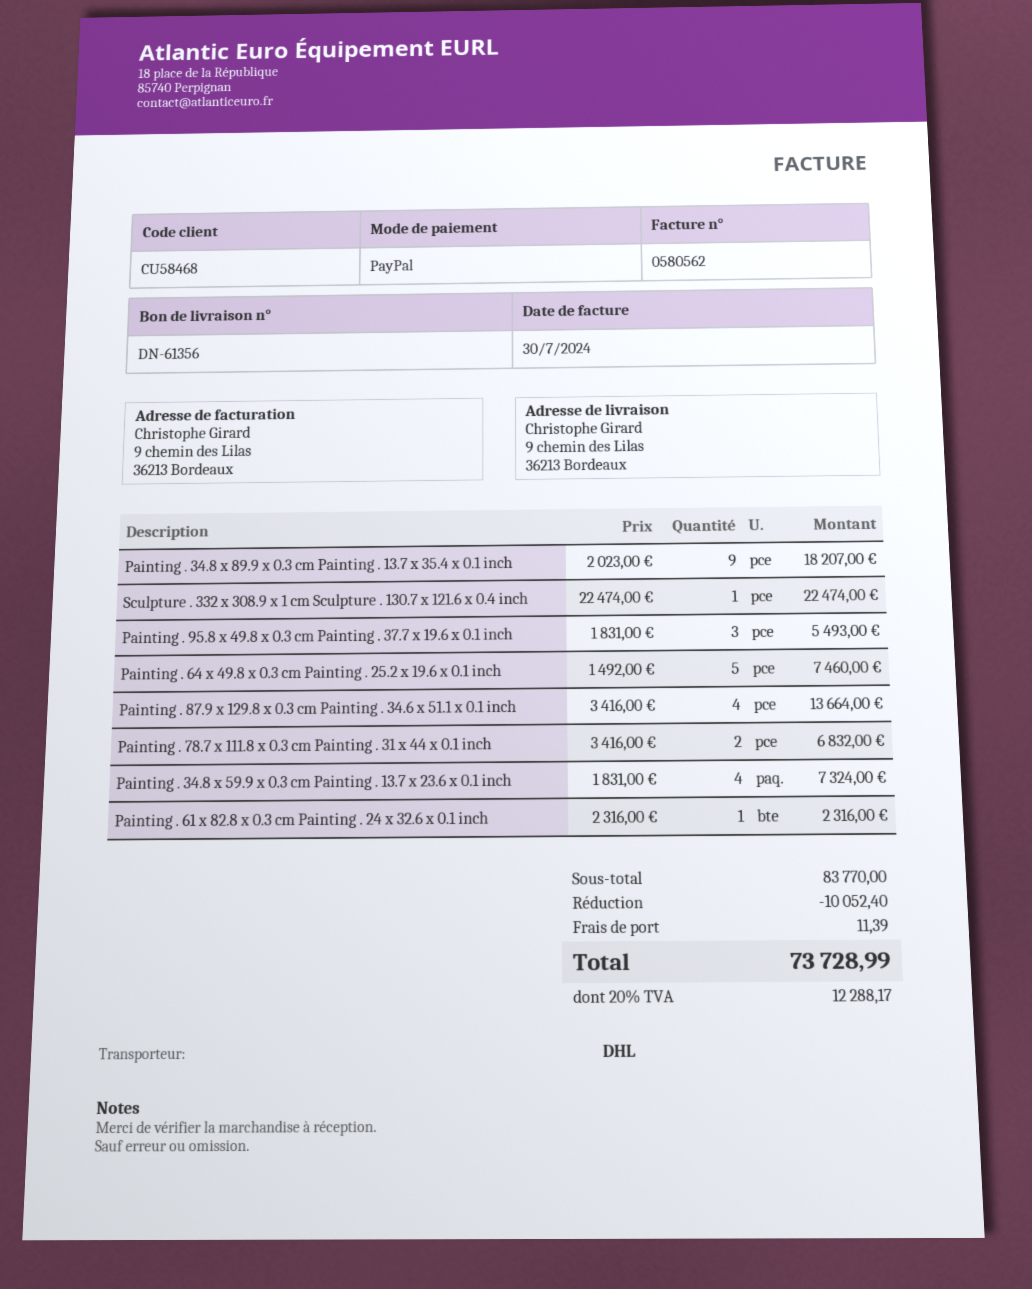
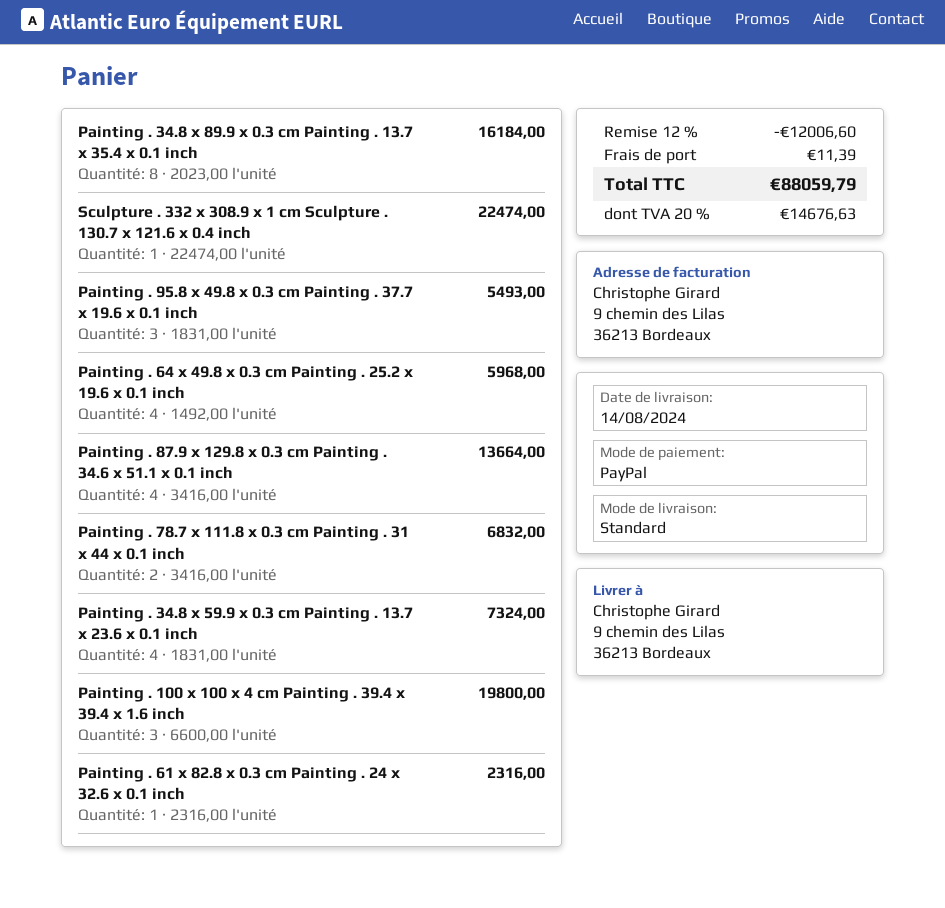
shipping method: DHL -> standard
Painting . 34.8 x 89.9 x 0.3 cm Painting . 13.7 x 35.4 x 0.1 inch: 9 x 2023.00 = 18207.00 -> 8 x 2023.00 = 16184.00
Painting . 64 x 49.8 x 0.3 cm Painting . 25.2 x 19.6 x 0.1 inch: 5 x 1492.00 = 7460.00 -> 4 x 1492.00 = 5968.00
Painting . 100 x 100 x 4 cm Painting . 39.4 x 39.4 x 1.6 inch: none -> 3 x 6600.00 = 19800.00
discount: 10052.40 -> 12006.60
tax: 20% = 12288.17 -> 20% = 14676.63
total: 73728.99 -> 88059.79

